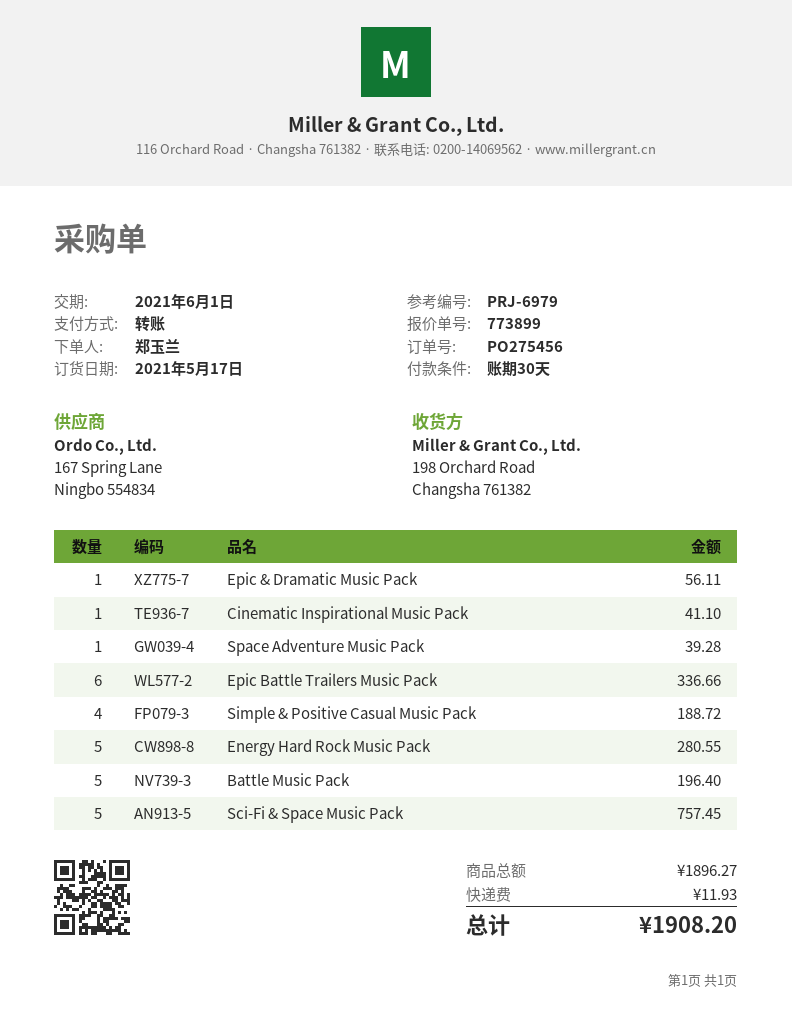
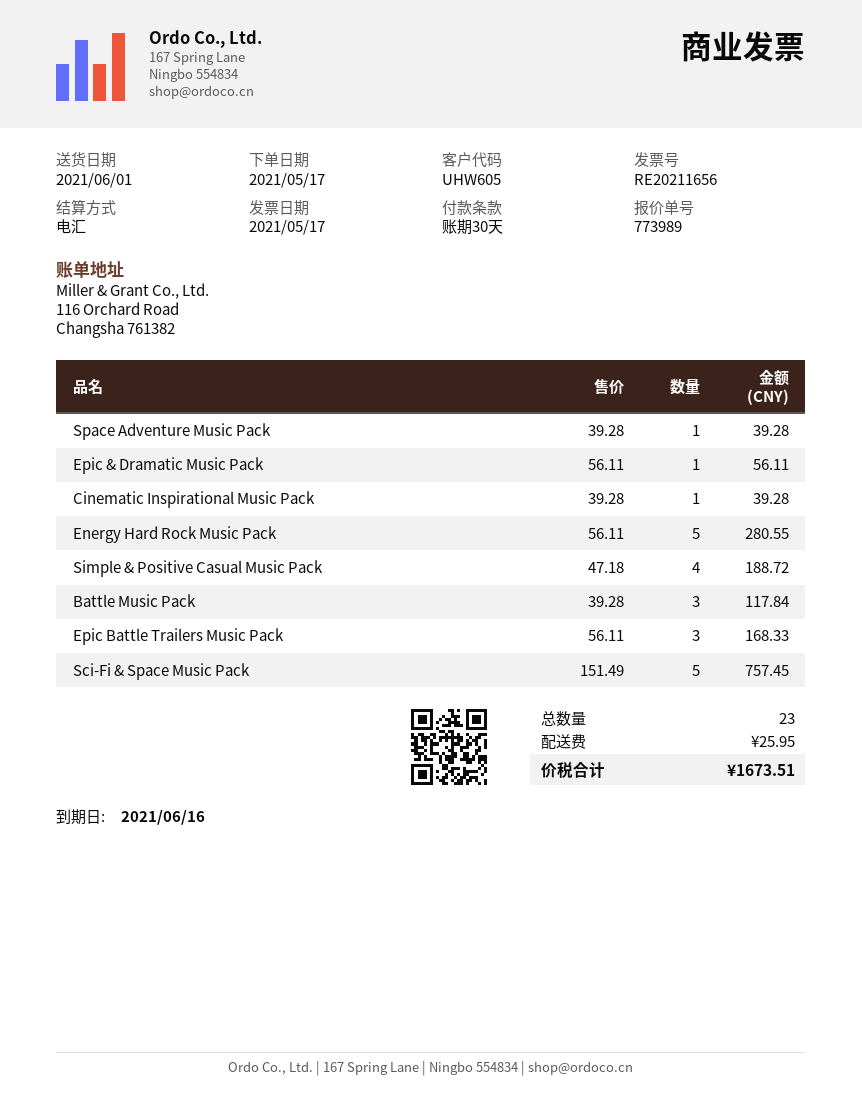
quote number: 773899 -> 773989
Cinematic Inspirational Music Pack: 1 for 41.10 -> 1 for 39.28
Epic Battle Trailers Music Pack: 6 for 336.66 -> 3 for 168.33
Battle Music Pack: 5 for 196.40 -> 3 for 117.84
shipping: 11.93 -> 25.95
total: 1908.20 -> 1673.51

